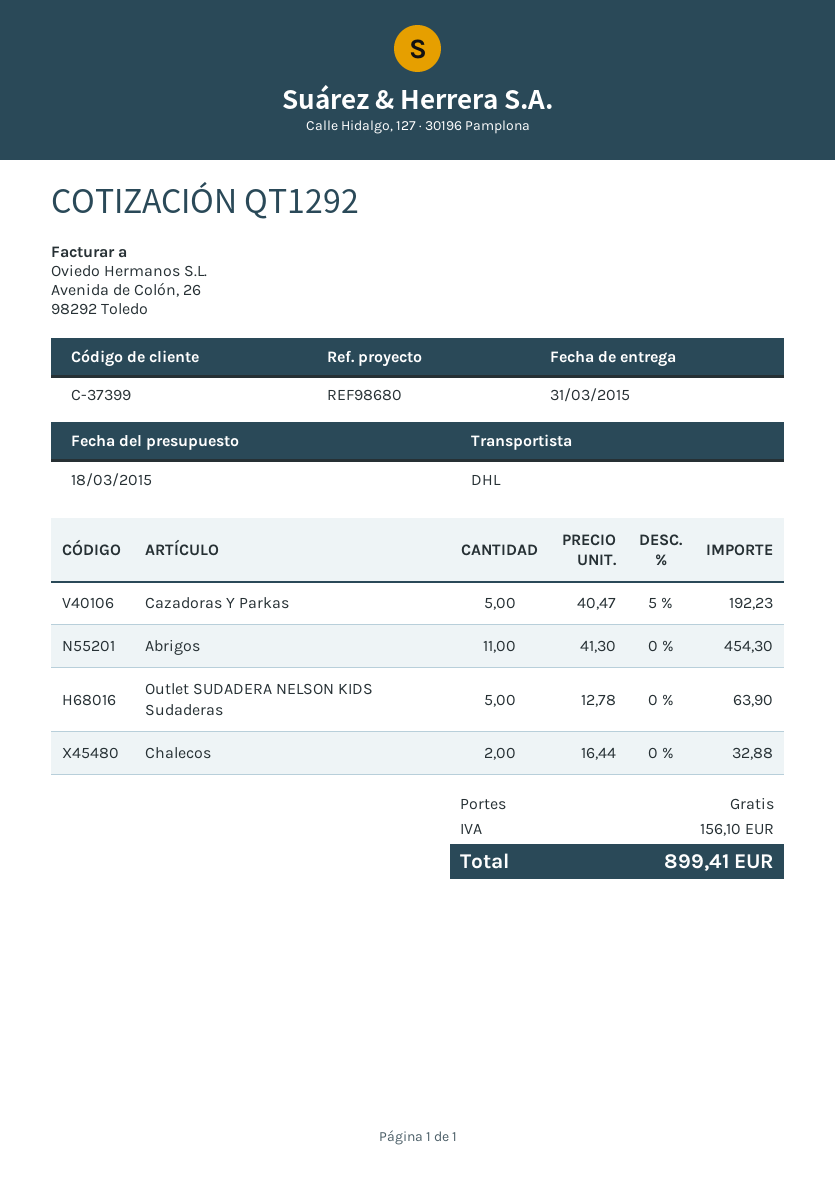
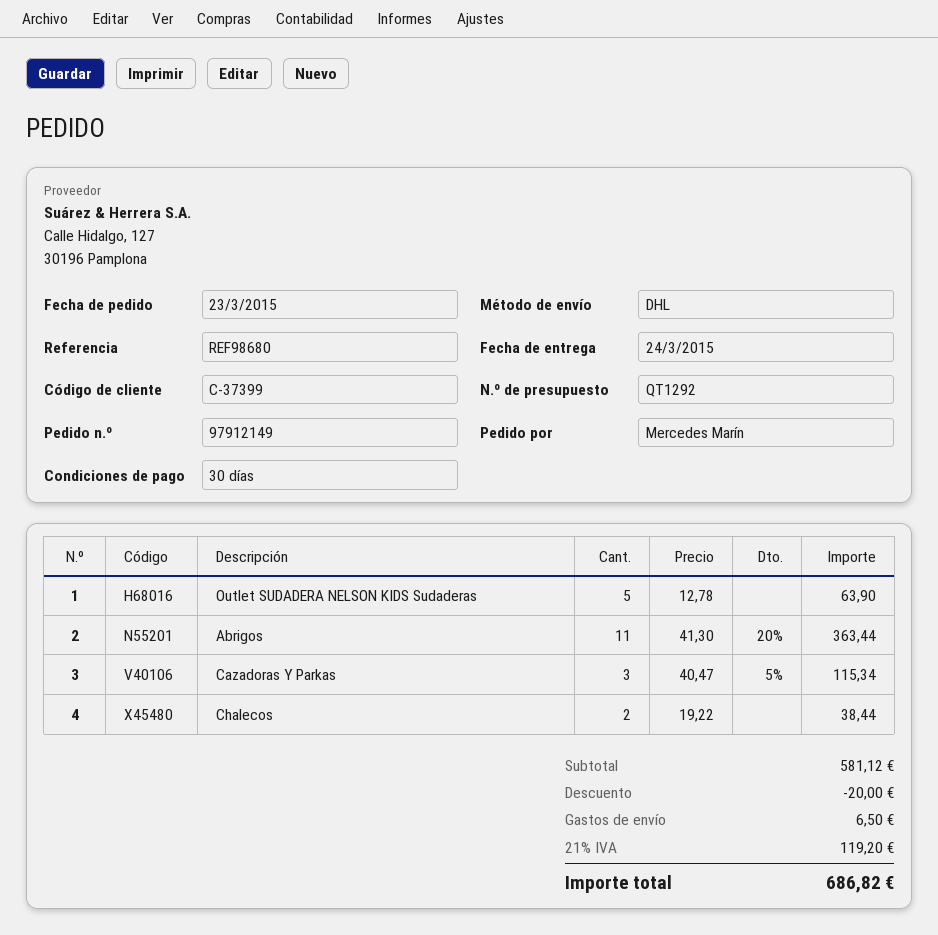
delivery date: 2015-03-31 -> 2015-03-24
Cazadoras Y Parkas: 5 x 40.47 - 5% = 192.23 -> 3 x 40.47 - 5% = 115.34
Abrigos: 11 x 41.30 = 454.30 -> 11 x 41.30 - 20% = 363.44
Chalecos: 2 x 16.44 = 32.88 -> 2 x 19.22 = 38.44
discount: none -> 20.00
shipping: 0.00 -> 6.50
tax: 156.10 -> 119.20
total: 899.41 -> 686.82

